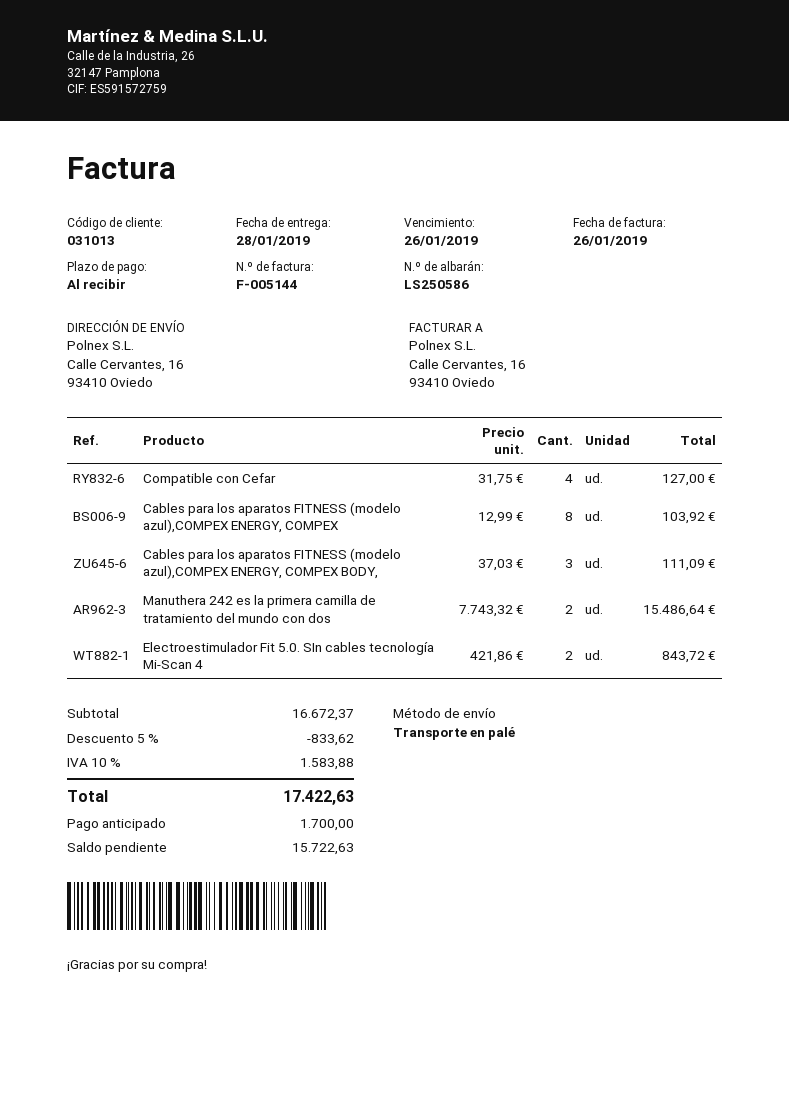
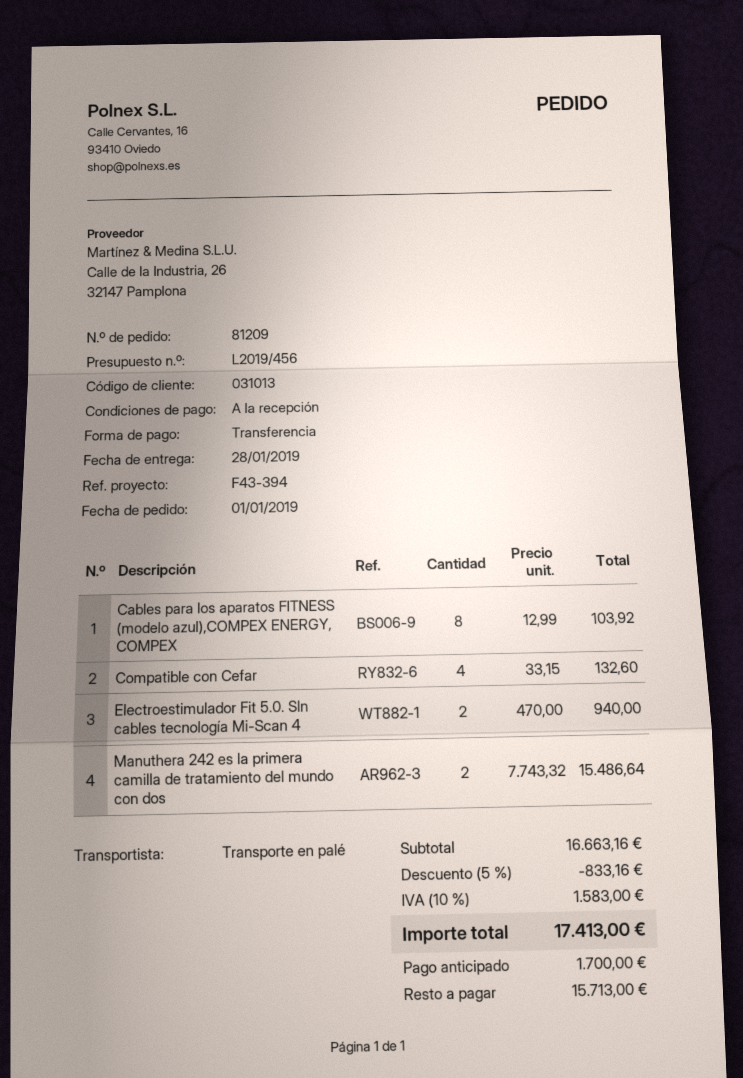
Compatible con Cefar: 4 x 31.75 = 127.00 -> 4 x 33.15 = 132.60
Cables para los aparatos FITNESS (modelo azul),COMPEX ENERGY, COMPEX BODY,: 3 x 37.03 = 111.09 -> none
Electroestimulador Fit 5.0. SIn cables tecnología Mi-Scan 4: 2 x 421.86 = 843.72 -> 2 x 470.00 = 940.00
subtotal: 16672.37 -> 16663.16
discount: 5% = 833.62 -> 5% = 833.16
tax: 10% = 1583.88 -> 10% = 1583.00
total: 17422.63 -> 17413.00
balance: 15722.63 -> 15713.00

